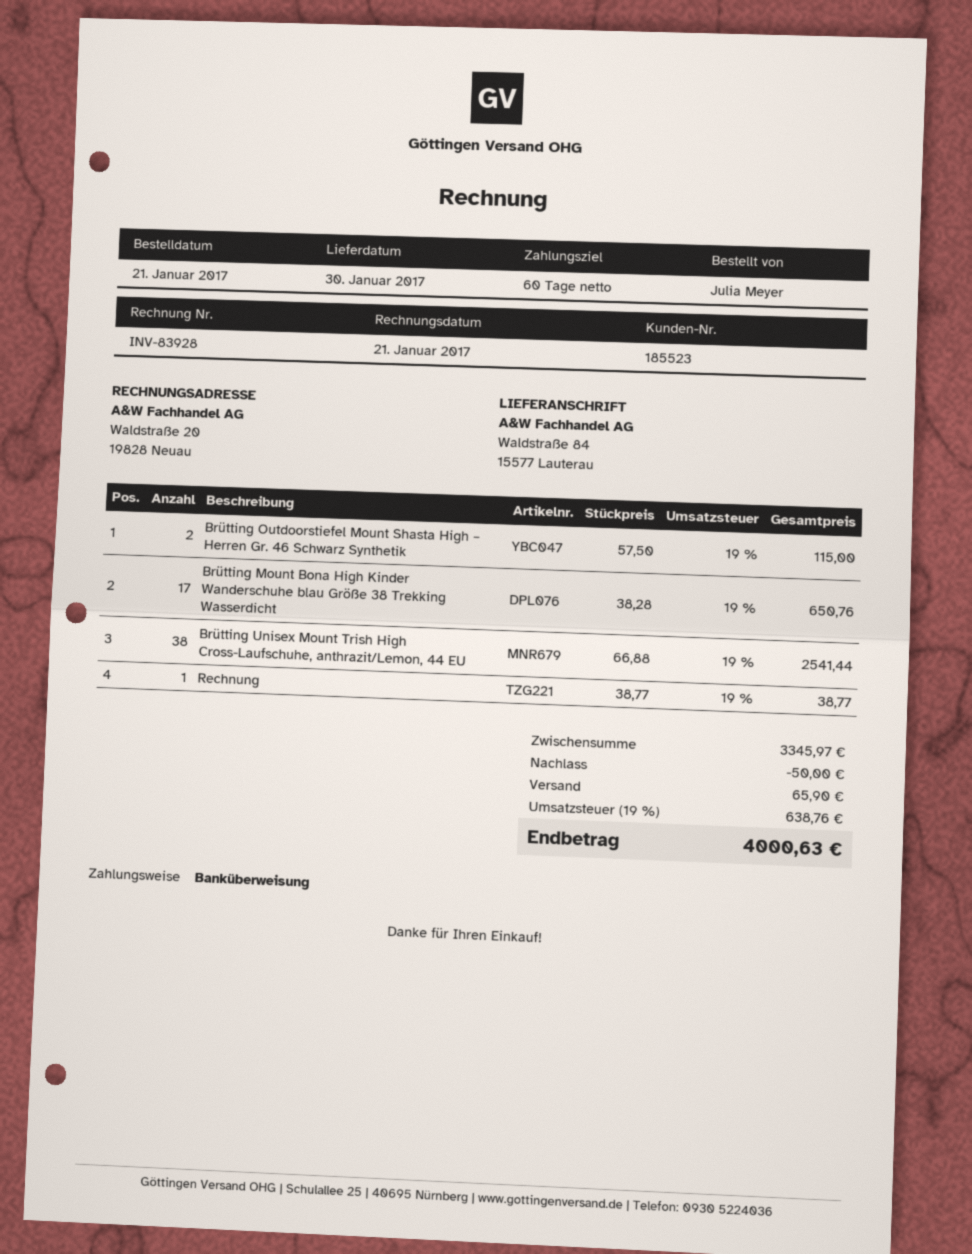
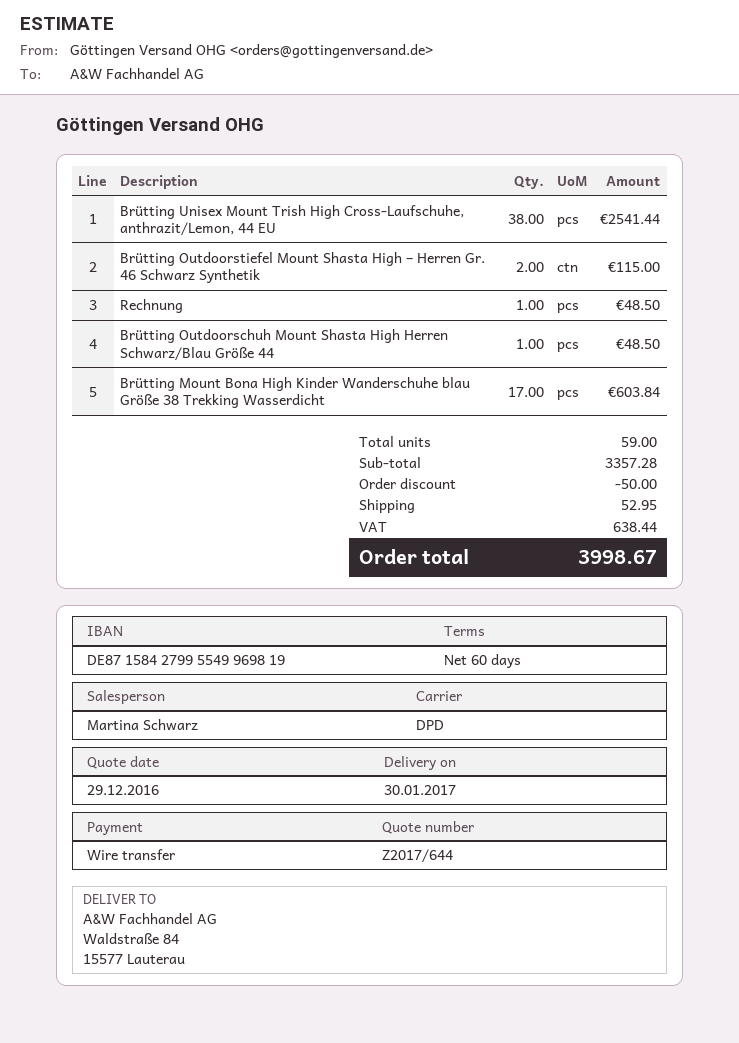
Brütting Mount Bona High Kinder Wanderschuhe blau Größe 38 Trekking Wasserdicht: 17 for 650.76 -> 17 for 603.84
Rechnung: 1 for 38.77 -> 1 for 48.50
Brütting Outdoorschuh Mount Shasta High Herren Schwarz/Blau Größe 44: none -> 1 for 48.50
subtotal: 3345.97 -> 3357.28
shipping: 65.90 -> 52.95
tax: 638.76 -> 638.44
total: 4000.63 -> 3998.67

